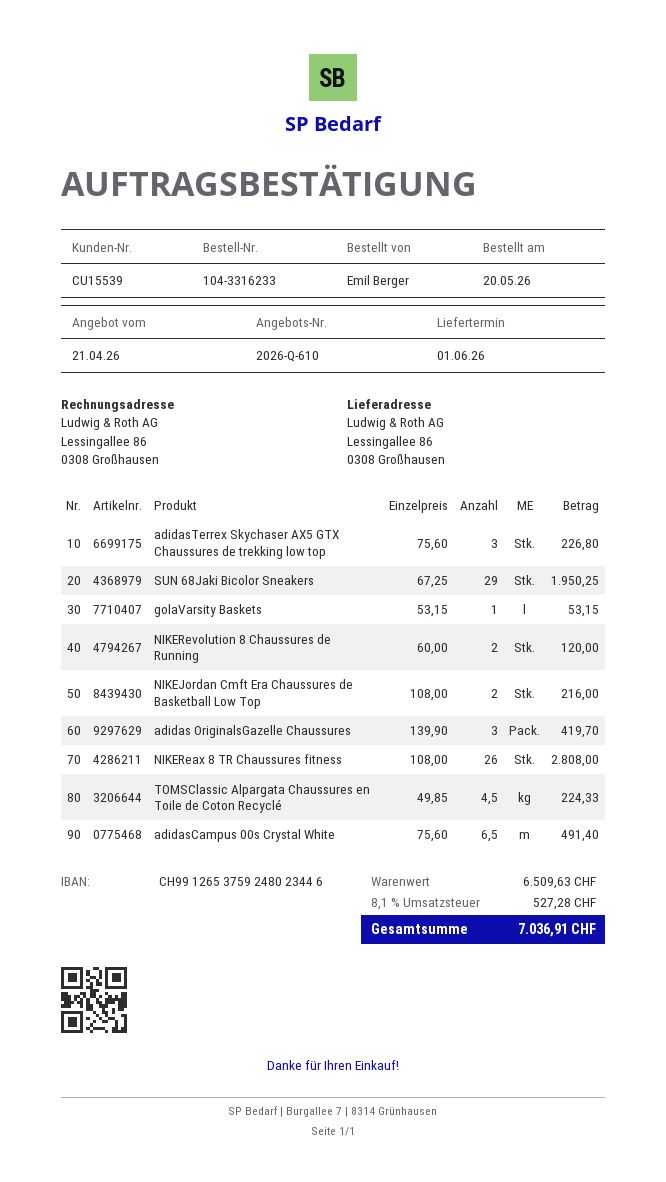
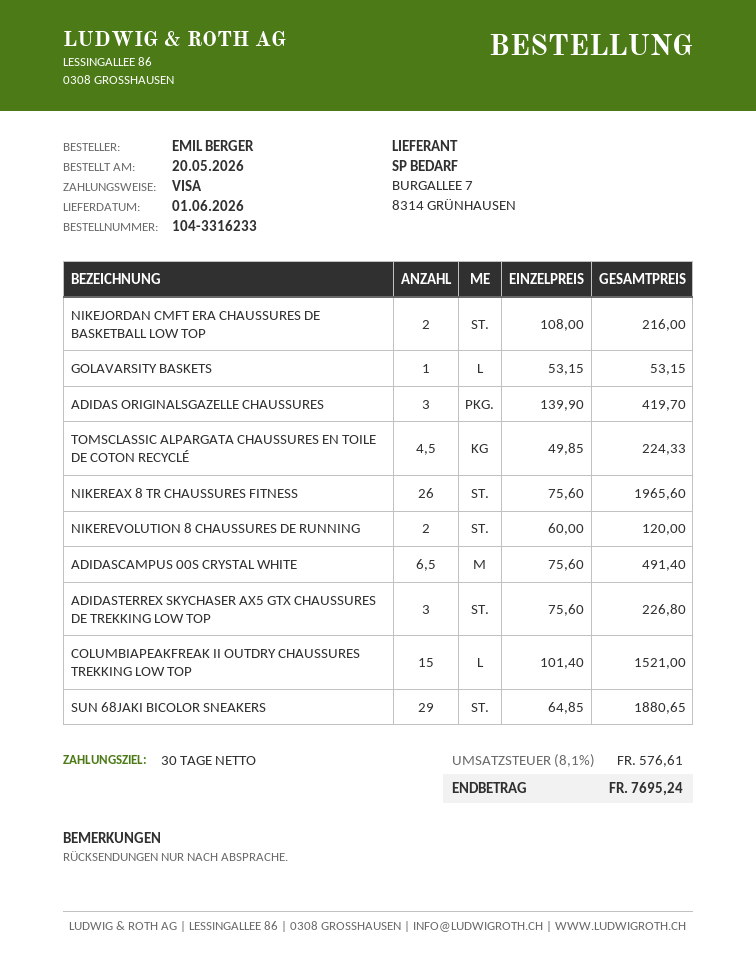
SUN 68Jaki Bicolor Sneakers: 29 x 67.25 = 1950.25 -> 29 x 64.85 = 1880.65
NIKEReax 8 TR Chaussures fitness: 26 x 108.00 = 2808.00 -> 26 x 75.60 = 1965.60
COLUMBIAPEAKFREAK II OUTDRY CHAUSSURES TREKKING LOW TOP: none -> 15 x 101.40 = 1521.00
tax: 8.1% = 527.28 -> 8.1% = 576.61
total: 7036.91 -> 7695.24

